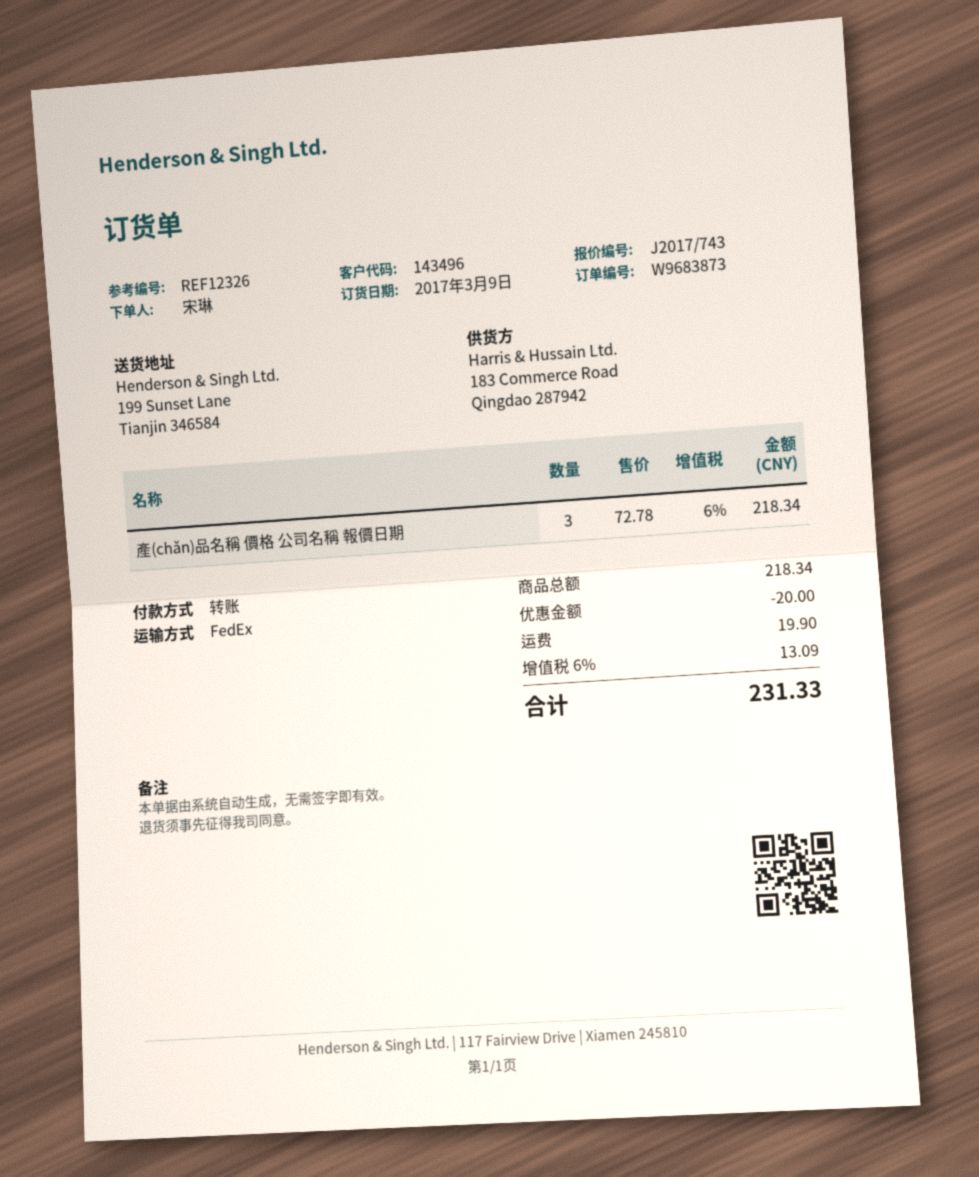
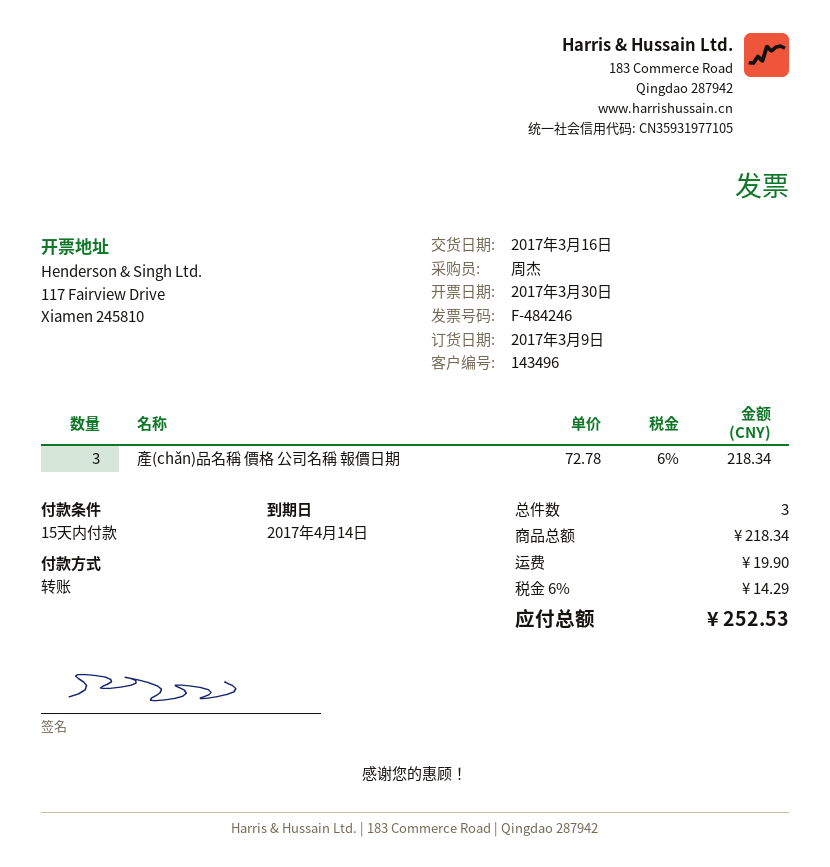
ordered by: 宋琳 -> 周杰
discount: 20.00 -> none
tax: 6% = 13.09 -> 6% = 14.29
total: 231.33 -> 252.53

